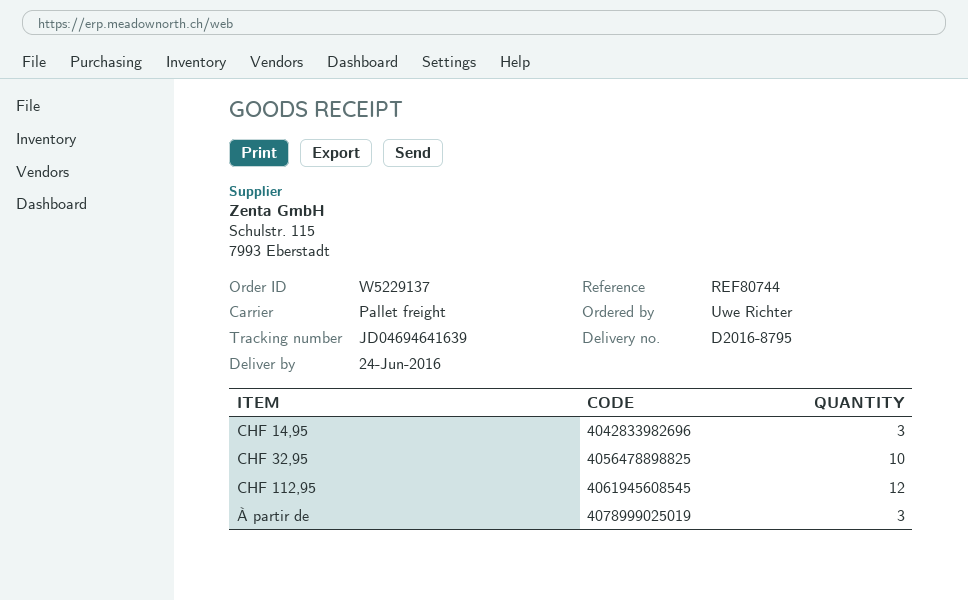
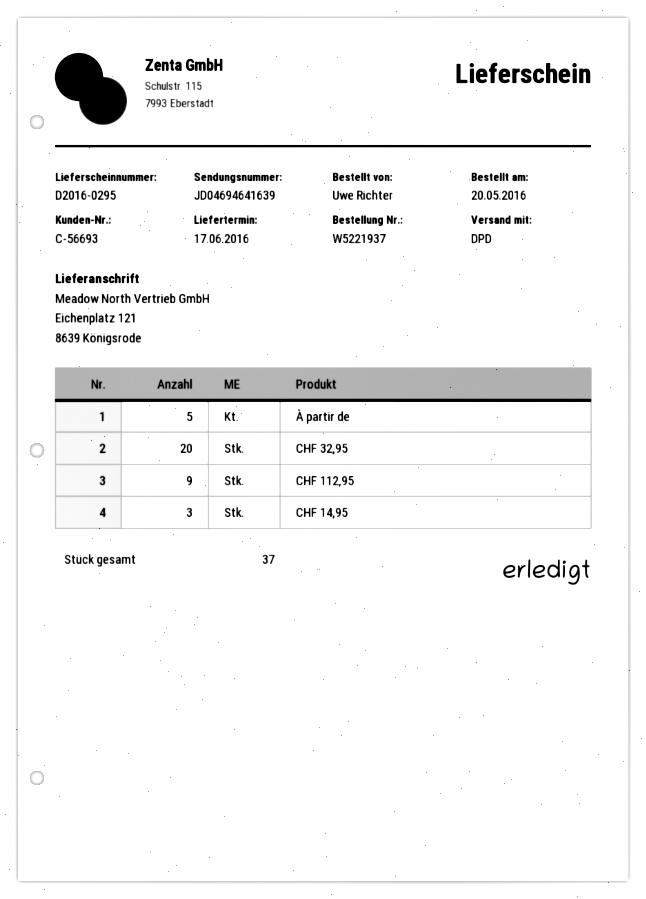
order number: W5229137 -> W5221937
delivery note number: D2016-8795 -> D2016-0295
delivery date: 2016-06-24 -> 2016-06-17
shipping method: pallet freight -> DPD
CHF 32,95: 10 -> 20
CHF 112,95: 12 -> 9
À partir de: 3 -> 5

